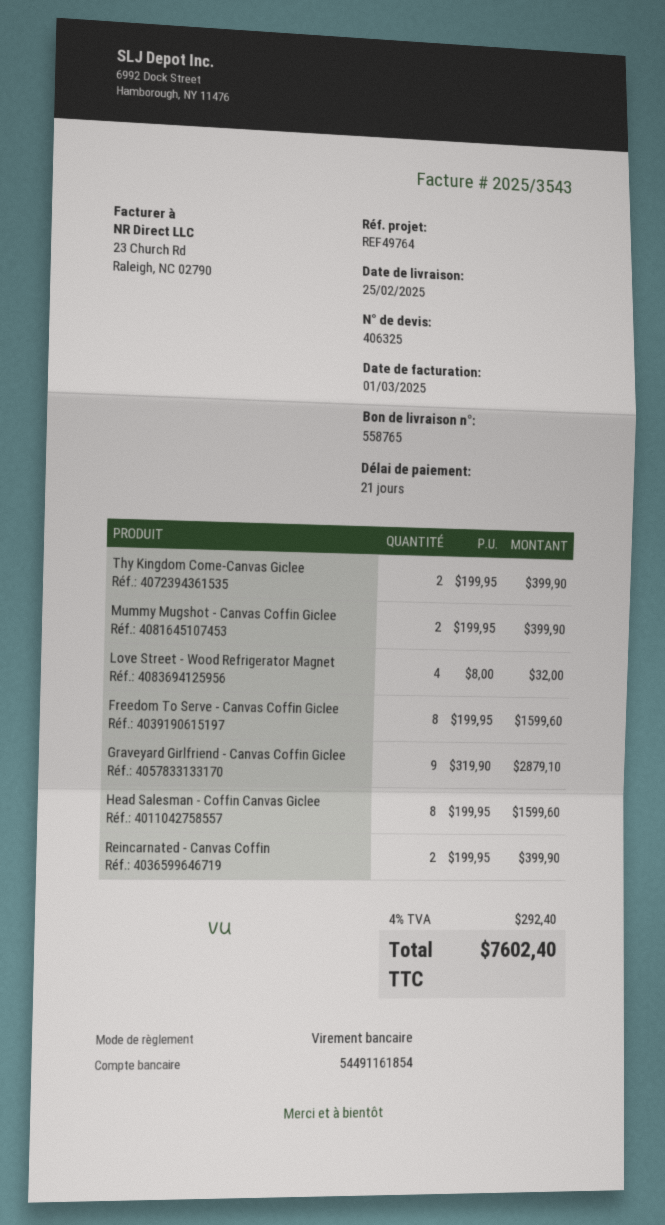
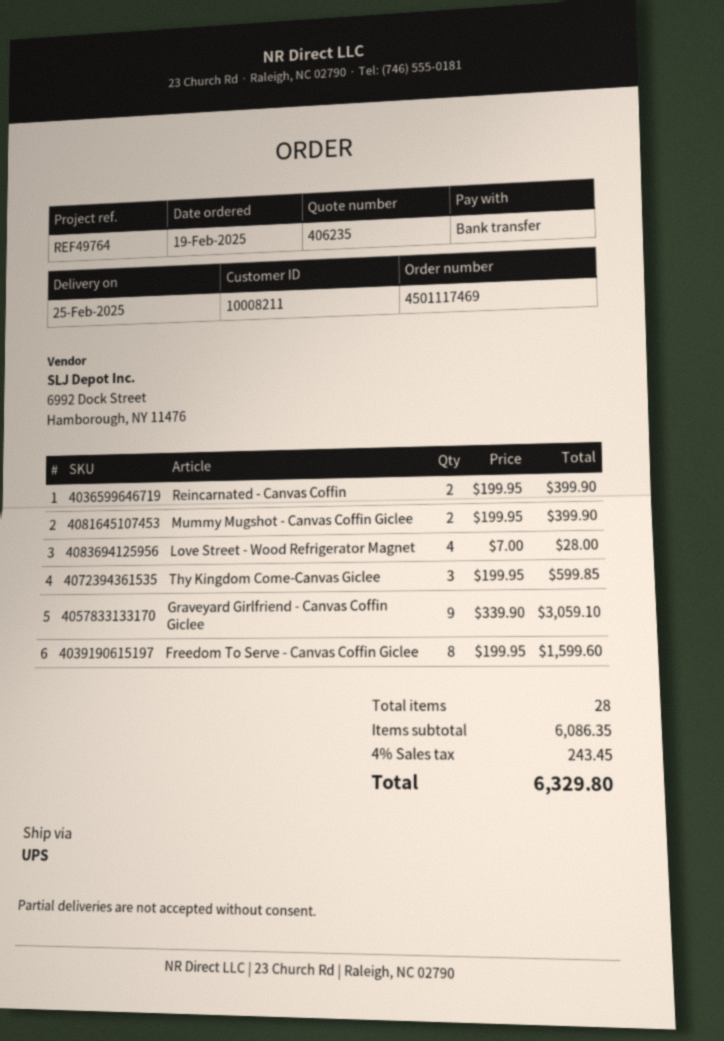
quote number: 406325 -> 406235
Thy Kingdom Come-Canvas Giclee: 2 x 199.95 = 399.90 -> 3 x 199.95 = 599.85
Love Street - Wood Refrigerator Magnet: 4 x 8.00 = 32.00 -> 4 x 7.00 = 28.00
Graveyard Girlfriend - Canvas Coffin Giclee: 9 x 319.90 = 2879.10 -> 9 x 339.90 = 3059.10
Head Salesman - Coffin Canvas Giclee: 8 x 199.95 = 1599.60 -> none
tax: 4% = 292.40 -> 4% = 243.45
total: 7602.40 -> 6329.80

